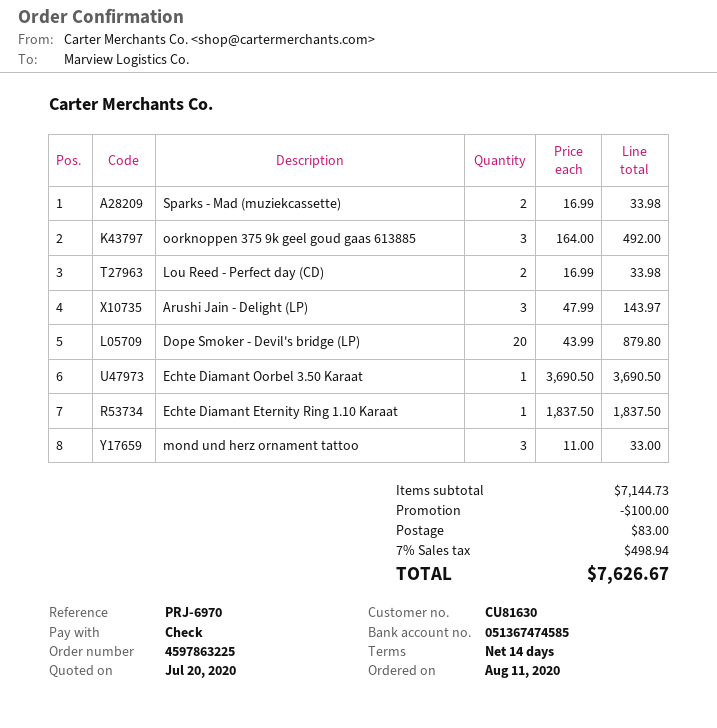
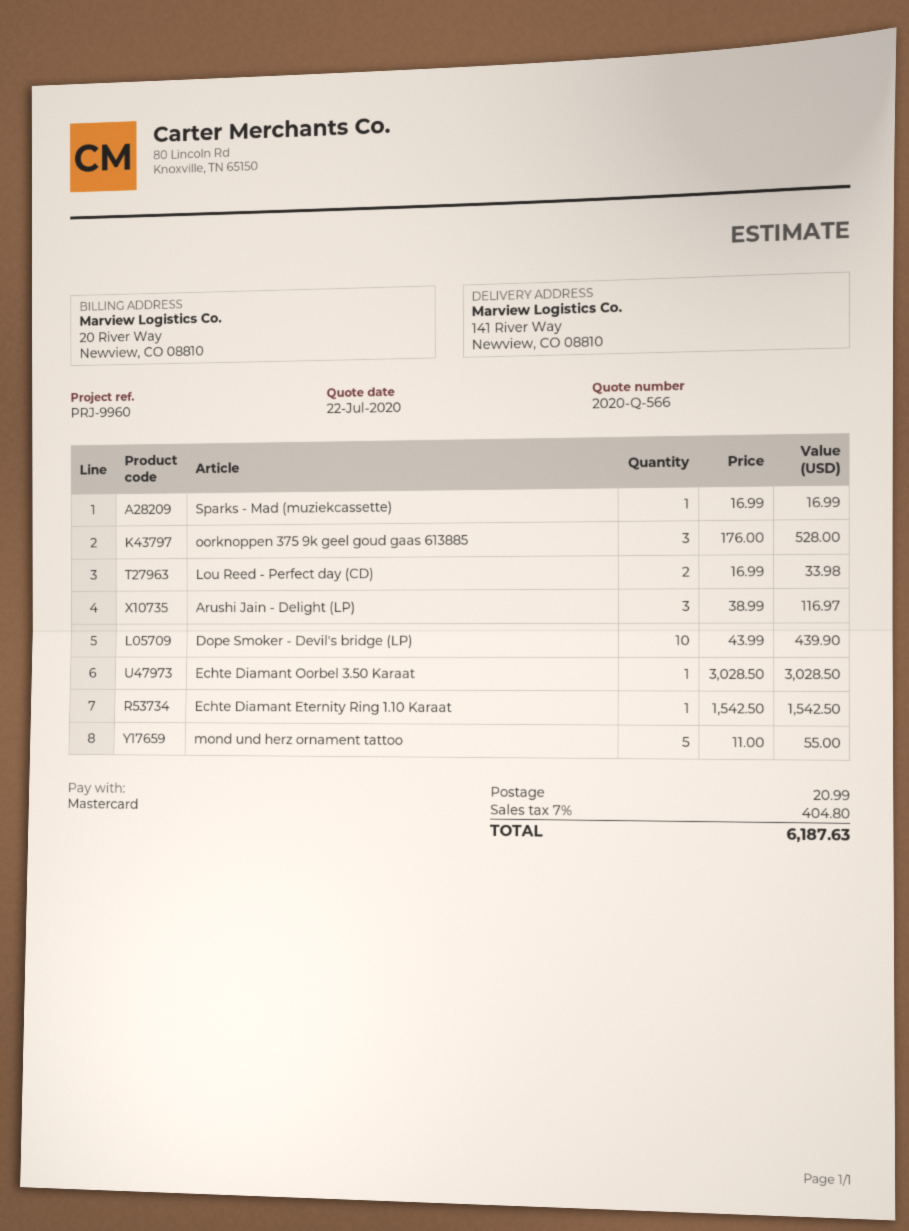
quote date: 2020-07-20 -> 2020-07-22
reference: PRJ-6970 -> PRJ-9960
payment method: cheque -> Mastercard
Sparks - Mad (muziekcassette): 2 x 16.99 = 33.98 -> 1 x 16.99 = 16.99
oorknoppen 375 9k geel goud gaas 613885: 3 x 164.00 = 492.00 -> 3 x 176.00 = 528.00
Arushi Jain - Delight (LP): 3 x 47.99 = 143.97 -> 3 x 38.99 = 116.97
Dope Smoker - Devil's bridge (LP): 20 x 43.99 = 879.80 -> 10 x 43.99 = 439.90
Echte Diamant Oorbel 3.50 Karaat: 1 x 3690.50 = 3690.50 -> 1 x 3028.50 = 3028.50
Echte Diamant Eternity Ring 1.10 Karaat: 1 x 1837.50 = 1837.50 -> 1 x 1542.50 = 1542.50
mond und herz ornament tattoo: 3 x 11.00 = 33.00 -> 5 x 11.00 = 55.00
discount: 100.00 -> none
shipping: 83.00 -> 20.99
tax: 7% = 498.94 -> 7% = 404.80
total: 7626.67 -> 6187.63

